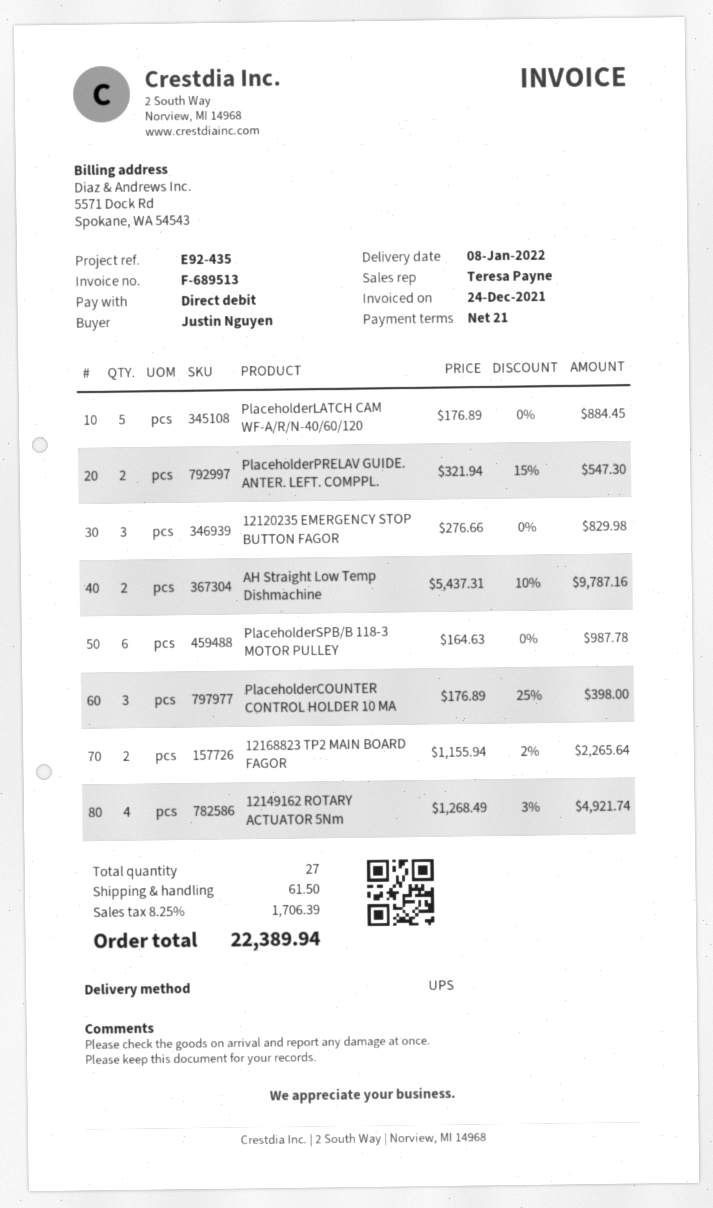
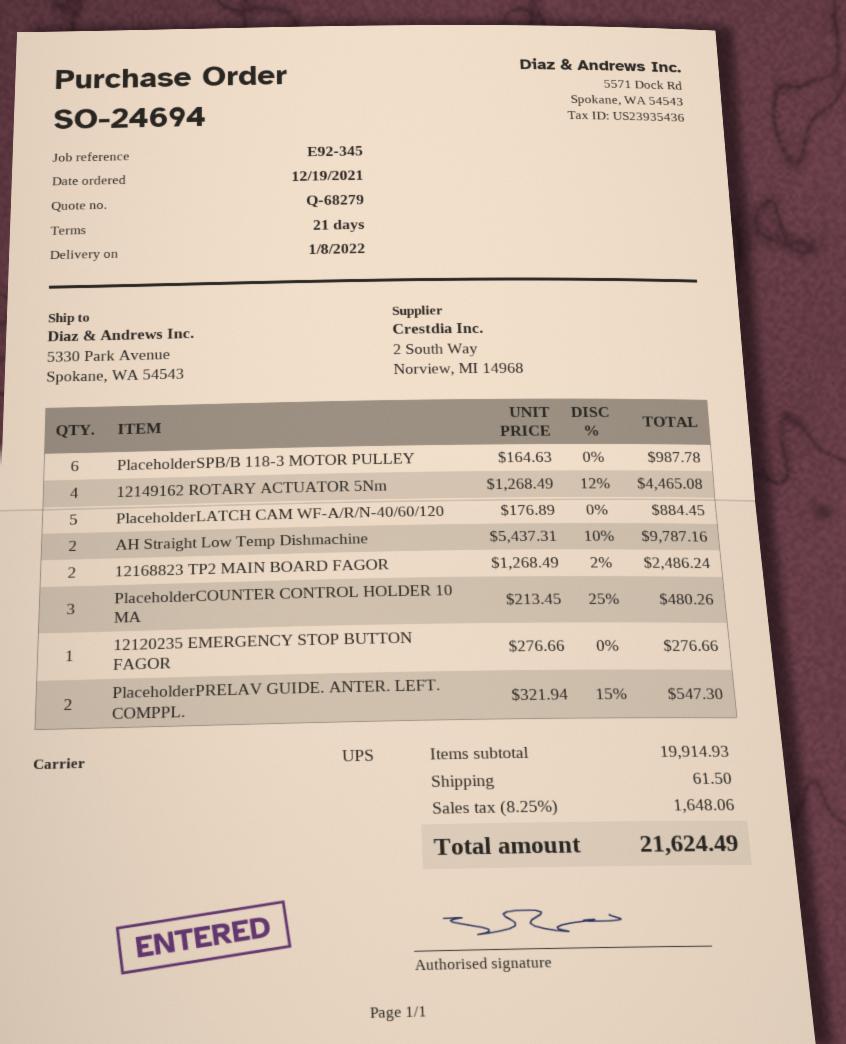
reference: E92-435 -> E92-345
12120235 EMERGENCY STOP BUTTON FAGOR: 3 x 276.66 = 829.98 -> 1 x 276.66 = 276.66
PlaceholderCOUNTER CONTROL HOLDER 10 MA: 3 x 176.89 - 25% = 398.00 -> 3 x 213.45 - 25% = 480.26
12168823 TP2 MAIN BOARD FAGOR: 2 x 1155.94 - 2% = 2265.64 -> 2 x 1268.49 - 2% = 2486.24
12149162 ROTARY ACTUATOR 5Nm: 4 x 1268.49 - 3% = 4921.74 -> 4 x 1268.49 - 12% = 4465.08
tax: 8.25% = 1706.39 -> 8.25% = 1648.06
total: 22389.94 -> 21624.49

